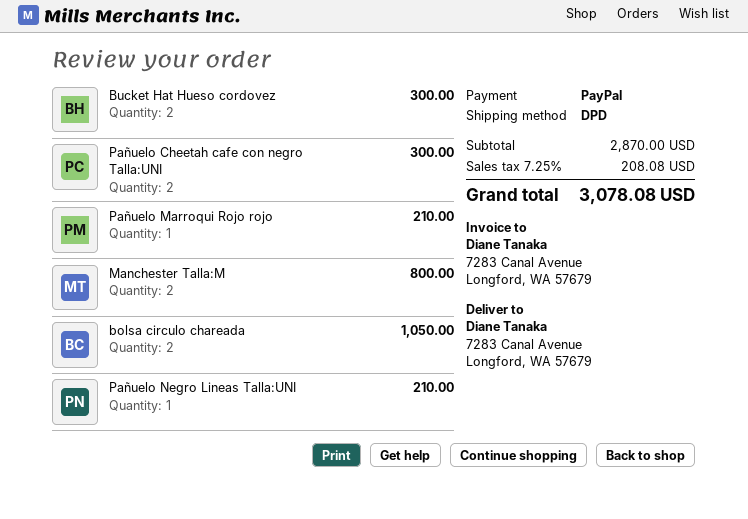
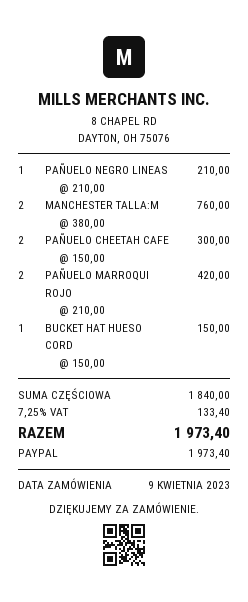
Bucket Hat Hueso cordovez: 2 for 300.00 -> 1 for 150.00
Pañuelo Marroqui Rojo rojo: 1 for 210.00 -> 2 for 420.00
Manchester Talla:M: 2 for 800.00 -> 2 for 760.00
bolsa circulo chareada: 2 for 1050.00 -> none
subtotal: 2870.00 -> 1840.00
tax: 7.25% = 208.08 -> 7.25% = 133.40
total: 3078.08 -> 1973.40

